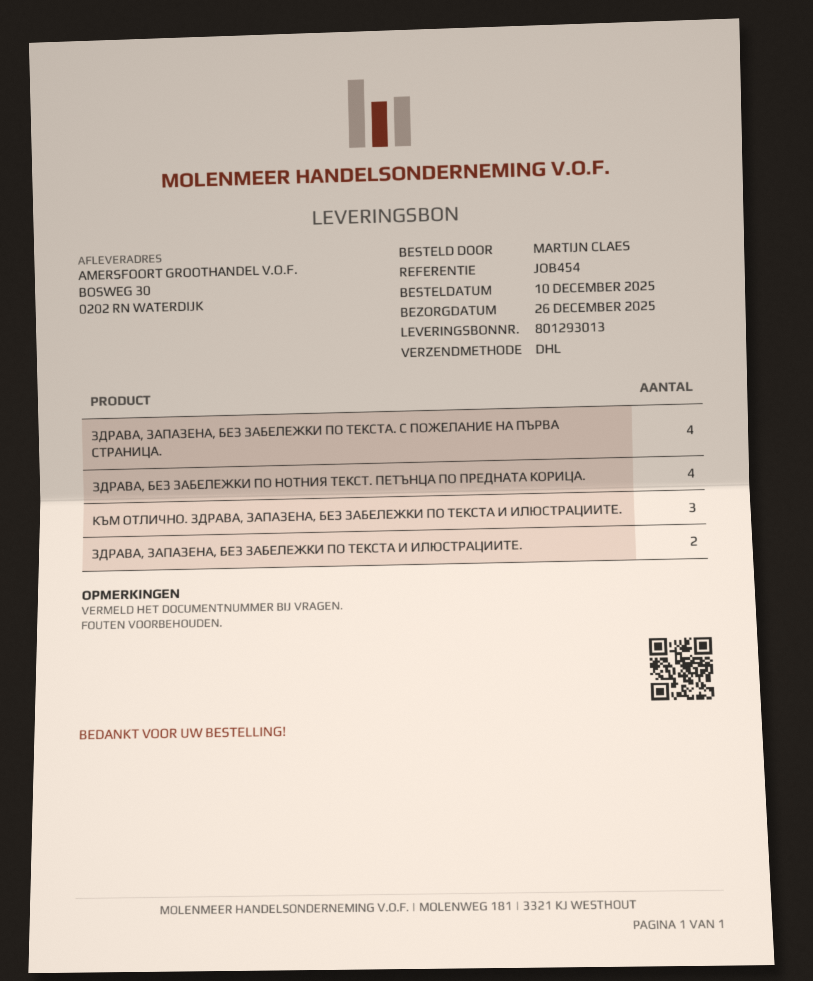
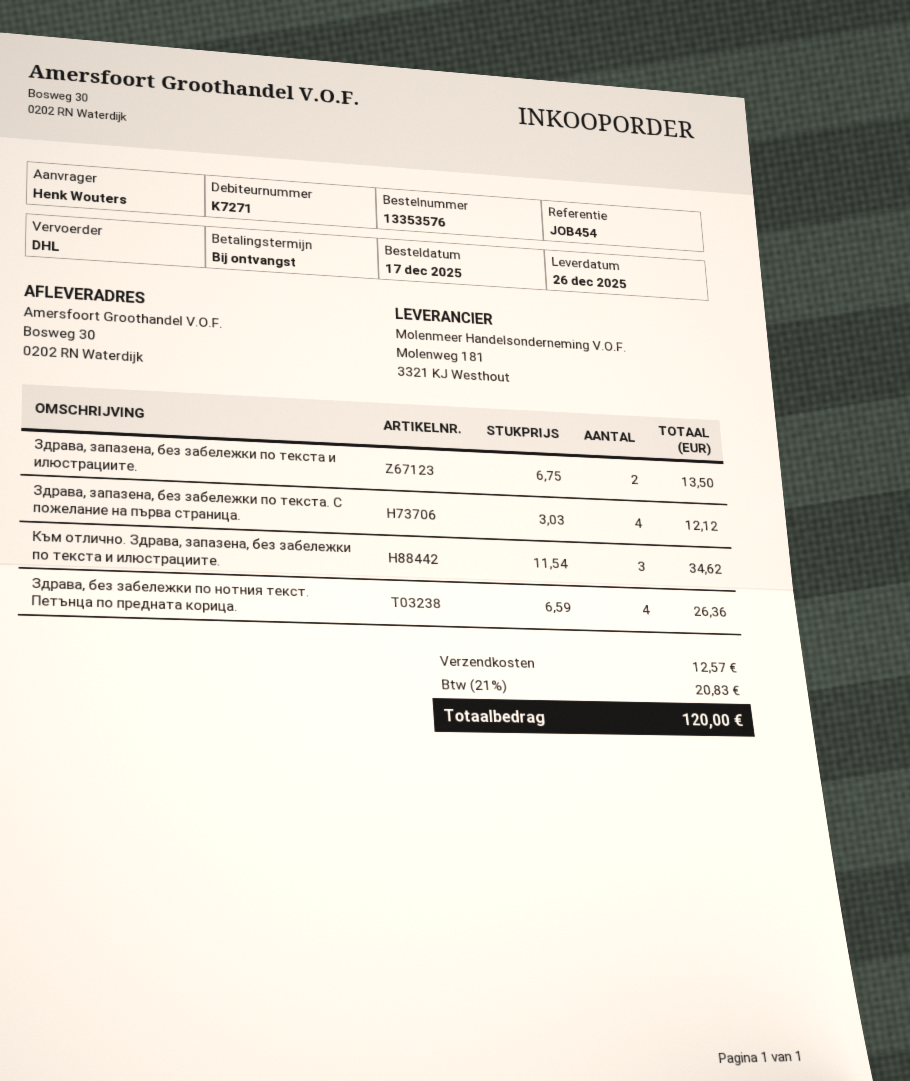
order date: 2025-12-10 -> 2025-12-17
ordered by: MARTIJN CLAES -> Henk Wouters

